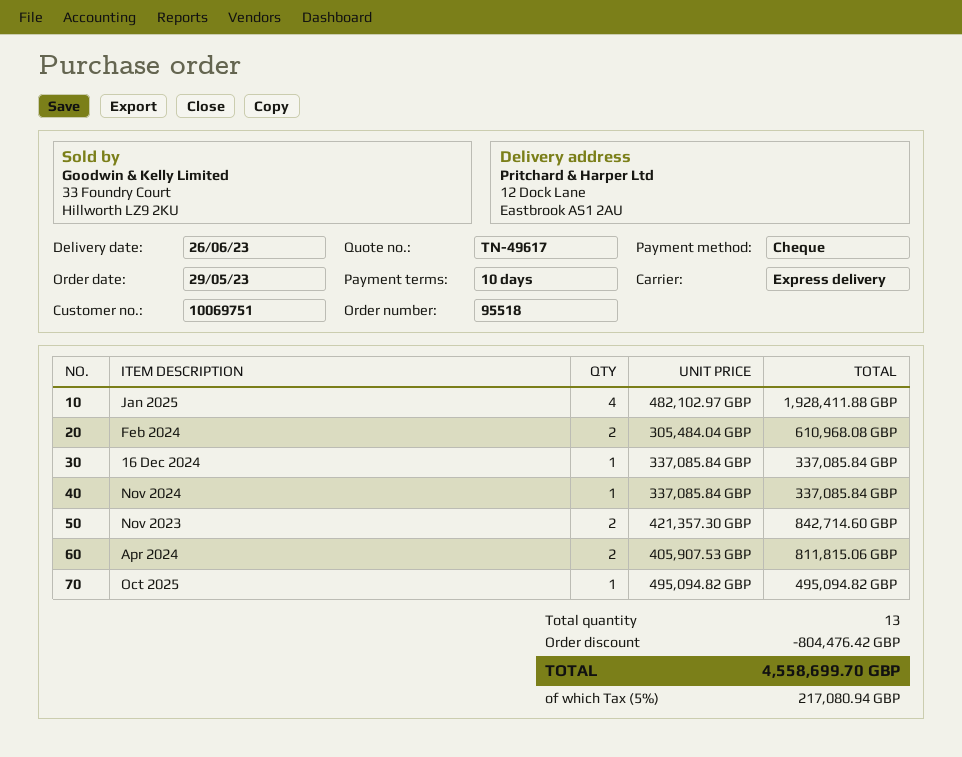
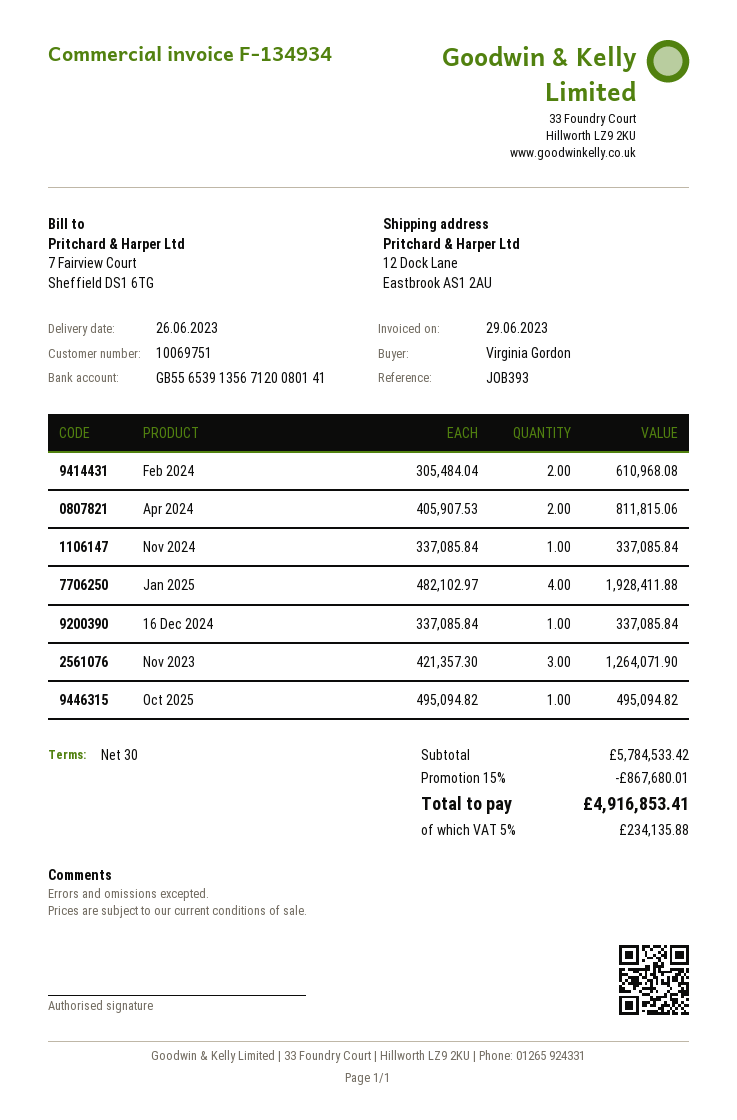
payment terms: 10 days -> 30 days
Nov 2023: 2 x 421357.30 = 842714.60 -> 3 x 421357.30 = 1264071.90
discount: 804476.42 -> 867680.01
tax: 5% = 217080.94 -> 5% = 234135.88
total: 4558699.70 -> 4916853.41

